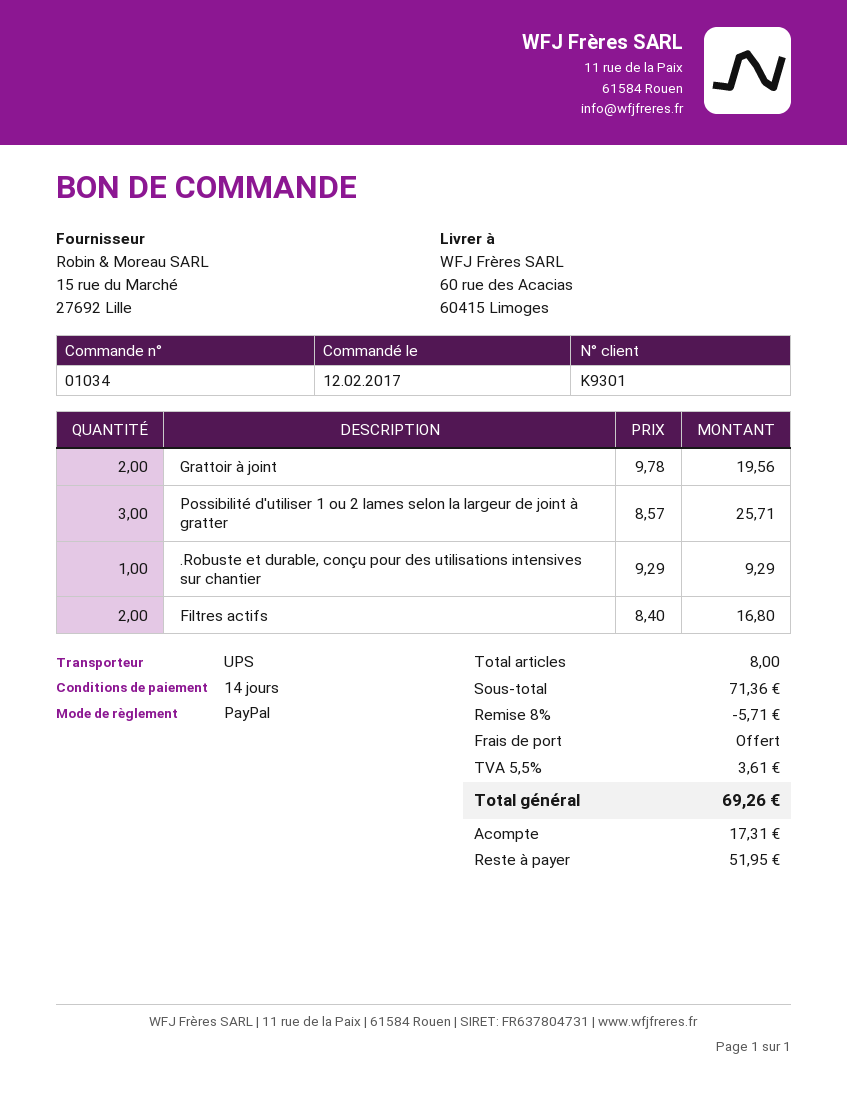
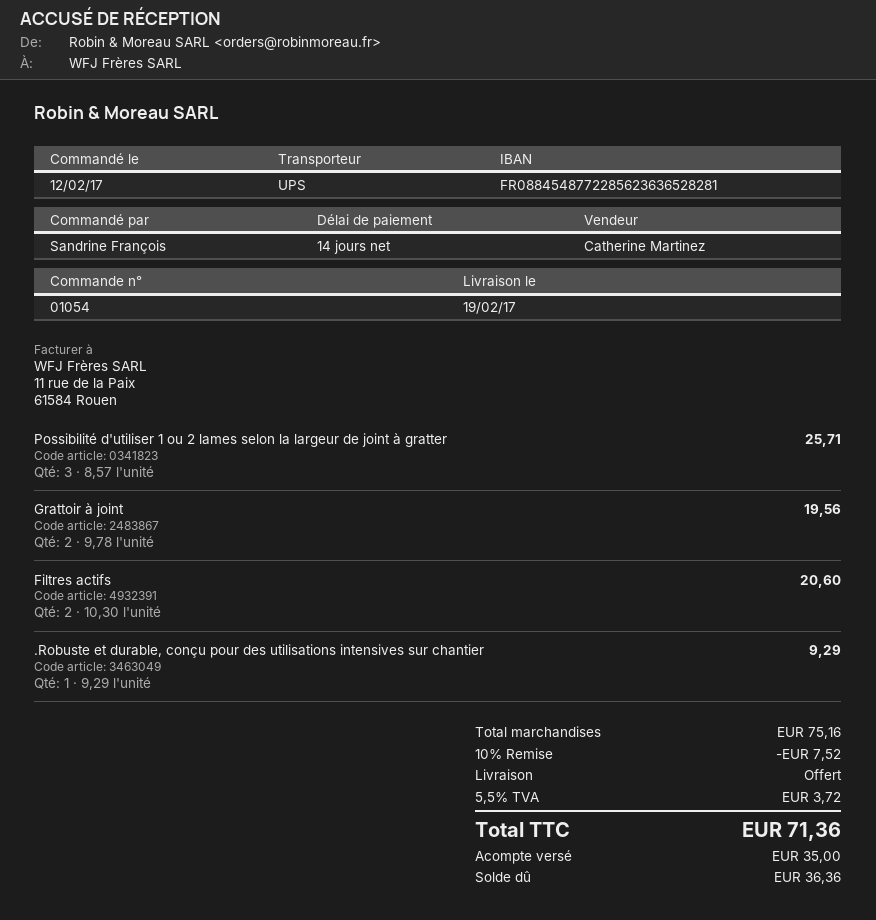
order number: 01034 -> 01054
Filtres actifs: 2 x 8.40 = 16.80 -> 2 x 10.30 = 20.60
subtotal: 71.36 -> 75.16
discount: 8% = 5.71 -> 10% = 7.52
tax: 5.5% = 3.61 -> 5.5% = 3.72
total: 69.26 -> 71.36
deposit: 17.31 -> 35.00
balance: 51.95 -> 36.36

